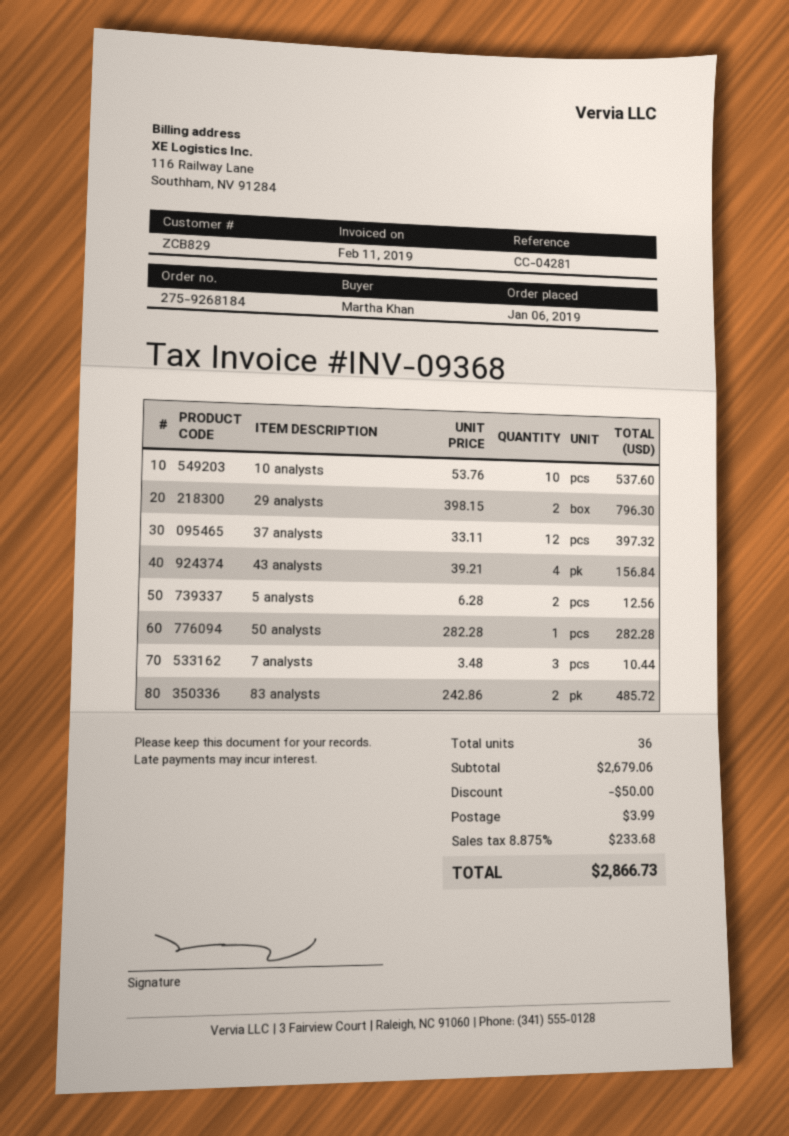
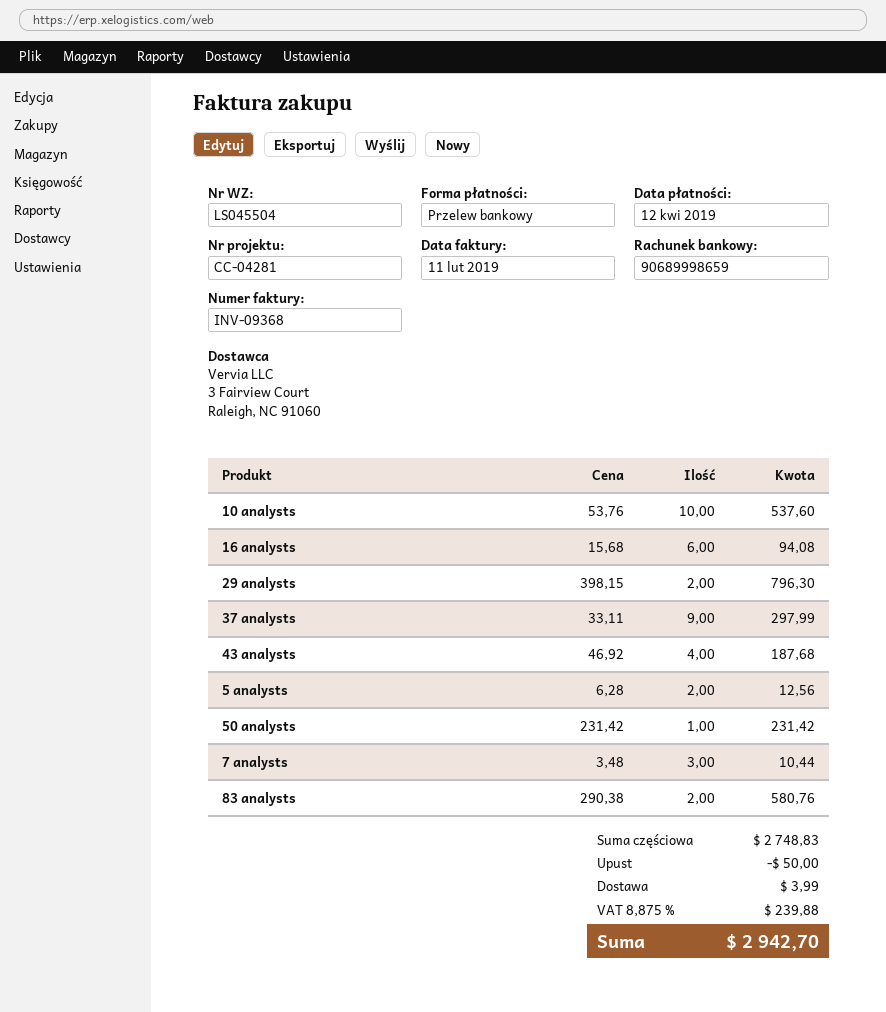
37 analysts: 12 x 33.11 = 397.32 -> 9 x 33.11 = 297.99
43 analysts: 4 x 39.21 = 156.84 -> 4 x 46.92 = 187.68
50 analysts: 1 x 282.28 = 282.28 -> 1 x 231.42 = 231.42
83 analysts: 2 x 242.86 = 485.72 -> 2 x 290.38 = 580.76
16 analysts: none -> 6 x 15.68 = 94.08
subtotal: 2679.06 -> 2748.83
tax: 8.875% = 233.68 -> 8.875% = 239.88
total: 2866.73 -> 2942.70

